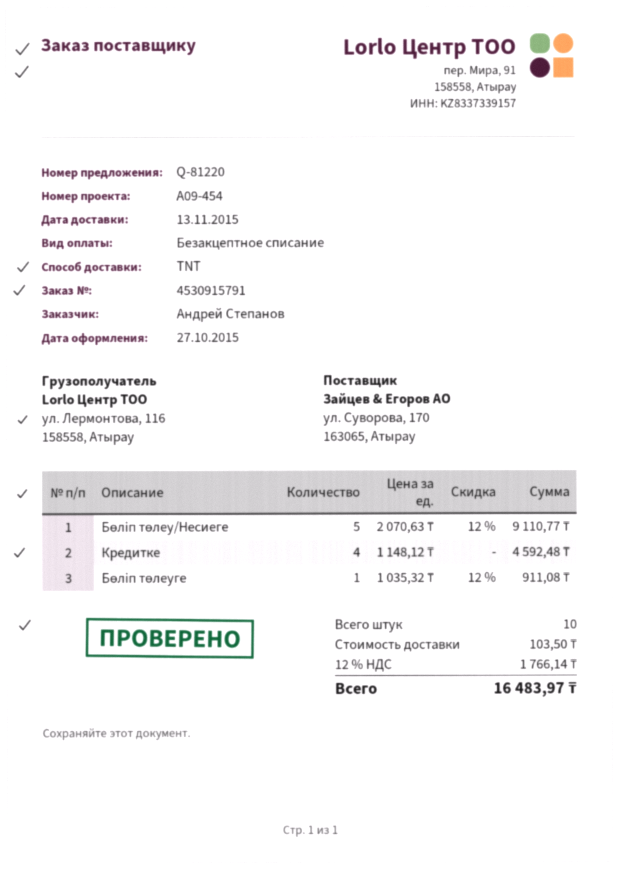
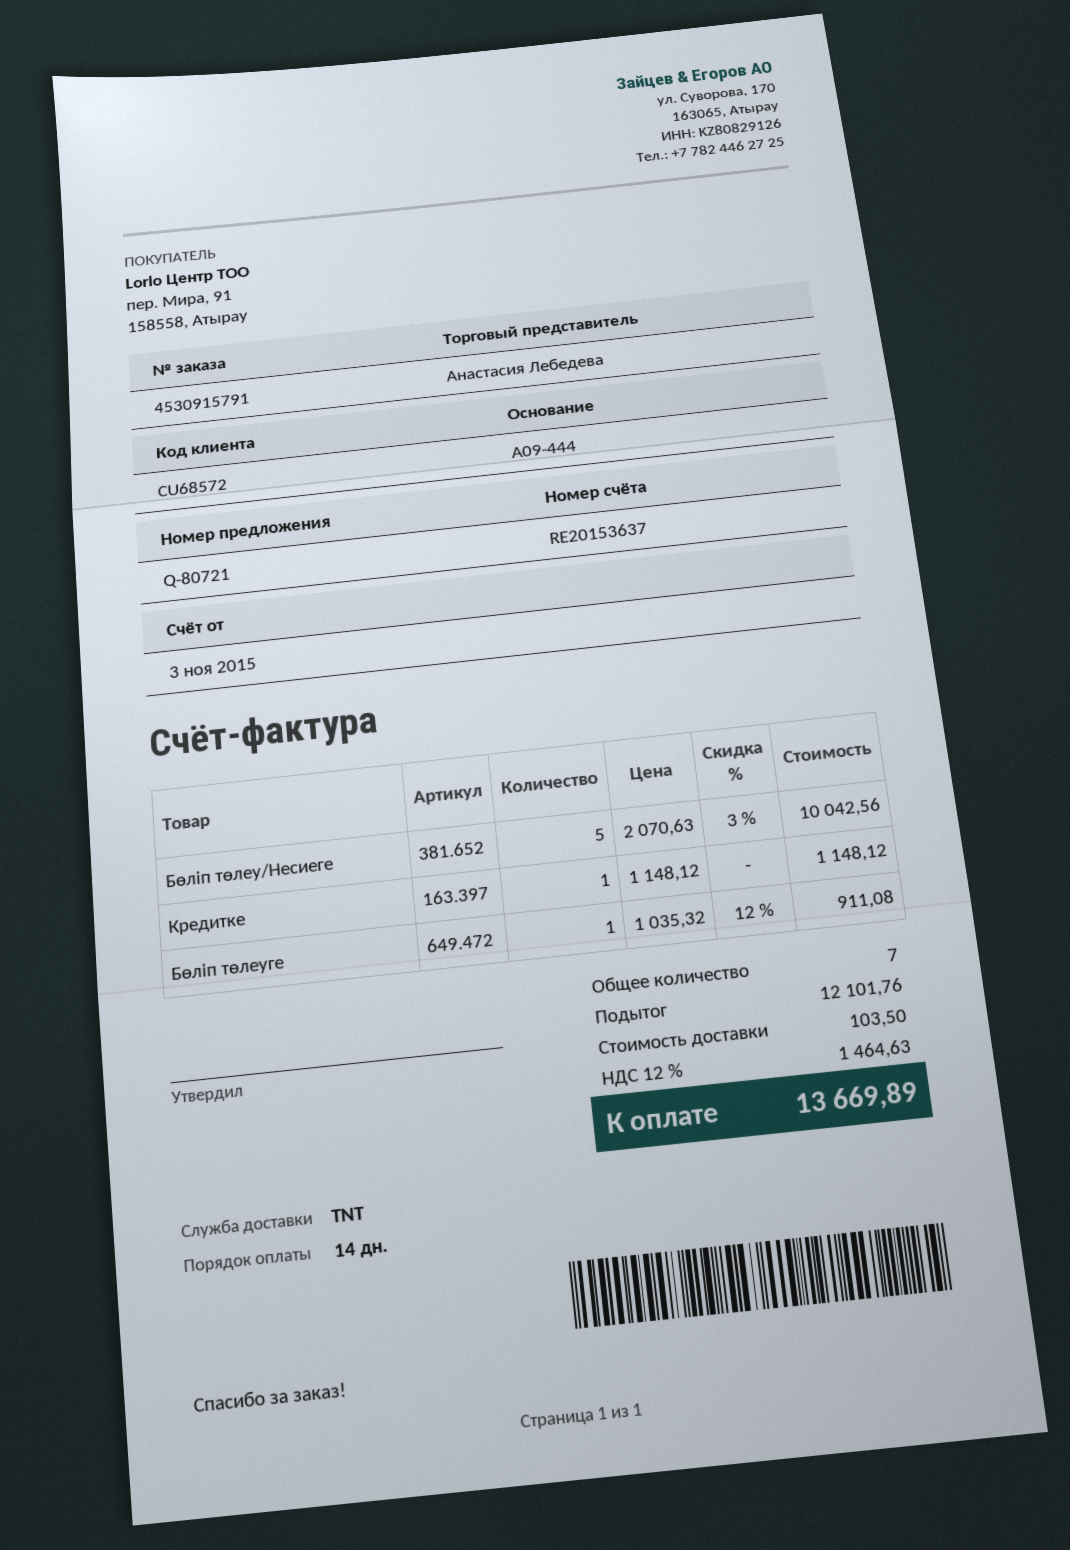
quote number: Q-81220 -> Q-80721
reference: A09-454 -> A09-444
Бөліп төлеу/Несиеге: 5 x 2070.63 - 12% = 9110.77 -> 5 x 2070.63 - 3% = 10042.56
Кредитке: 4 x 1148.12 = 4592.48 -> 1 x 1148.12 = 1148.12
total quantity: 10 -> 7
tax: 12% = 1766.14 -> 12% = 1464.63
total: 16483.97 -> 13669.89

